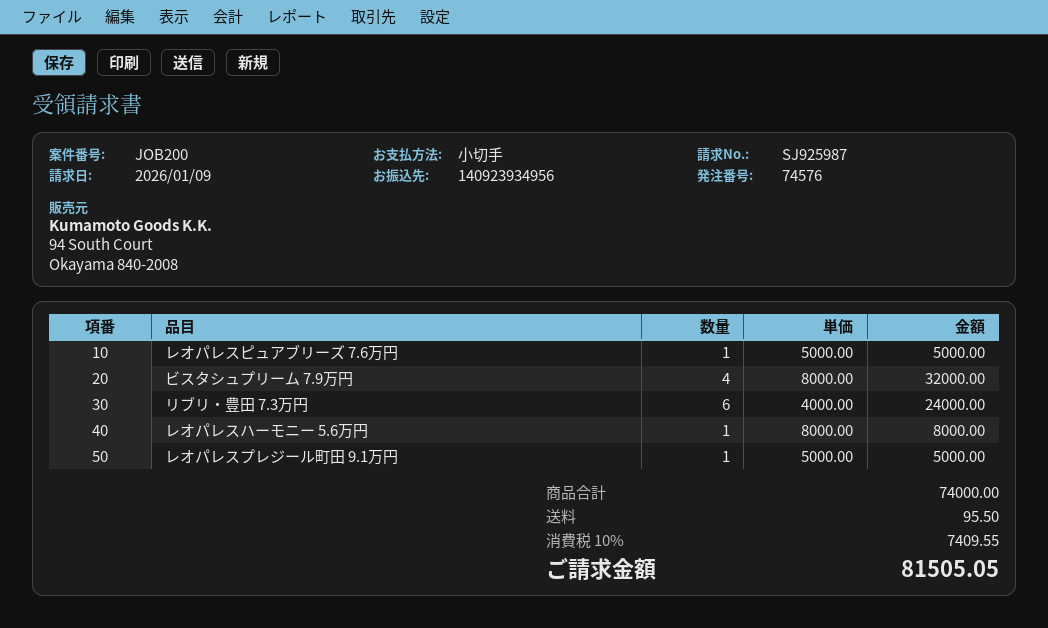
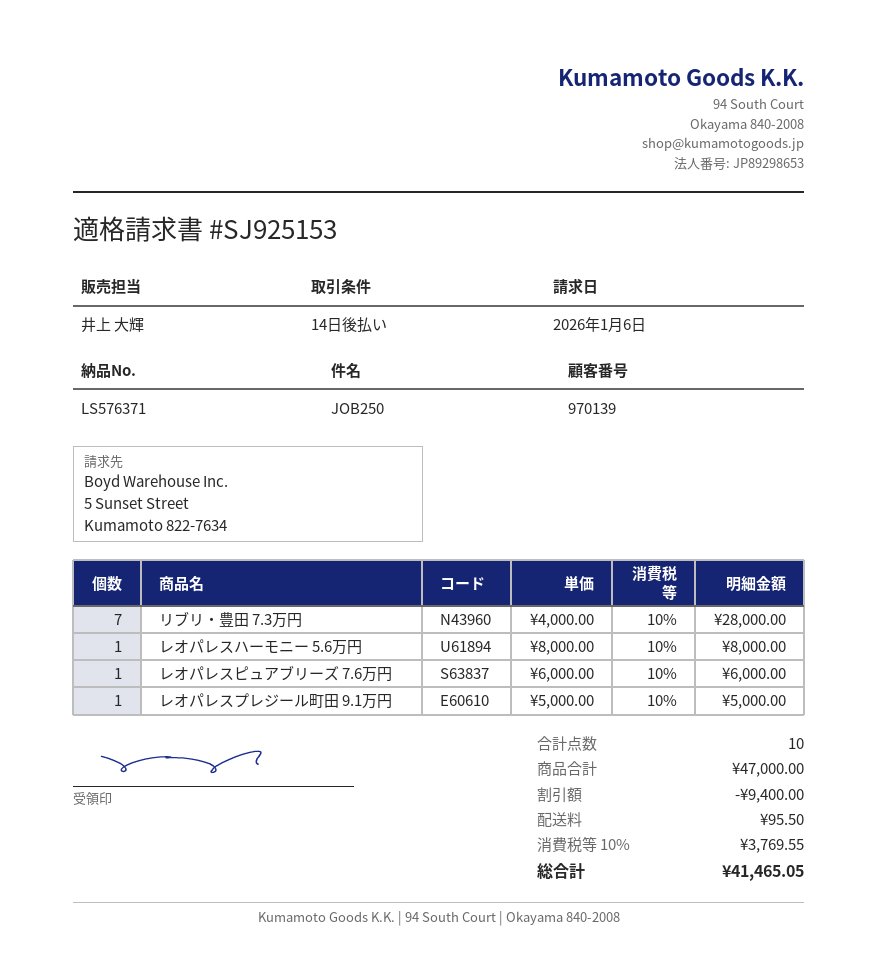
invoice number: SJ925987 -> SJ925153
invoice date: 2026-01-09 -> 2026-01-06
reference: JOB200 -> JOB250
レオパレスピュアブリーズ 7.6万円: 1 x 5000.00 = 5000.00 -> 1 x 6000.00 = 6000.00
ビスタシュプリーム 7.9万円: 4 x 8000.00 = 32000.00 -> none
リブリ・豊田 7.3万円: 6 x 4000.00 = 24000.00 -> 7 x 4000.00 = 28000.00
subtotal: 74000.00 -> 47000.00
discount: none -> 9400.00
tax: 10% = 7409.55 -> 10% = 3769.55
total: 81505.05 -> 41465.05

